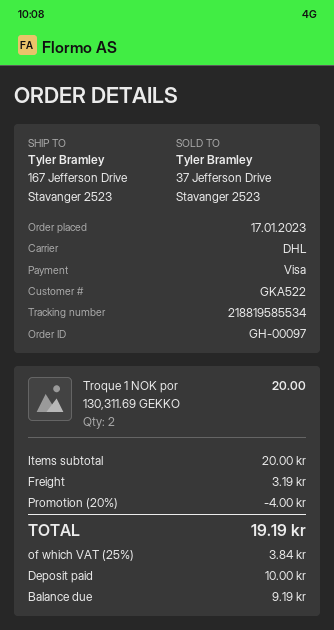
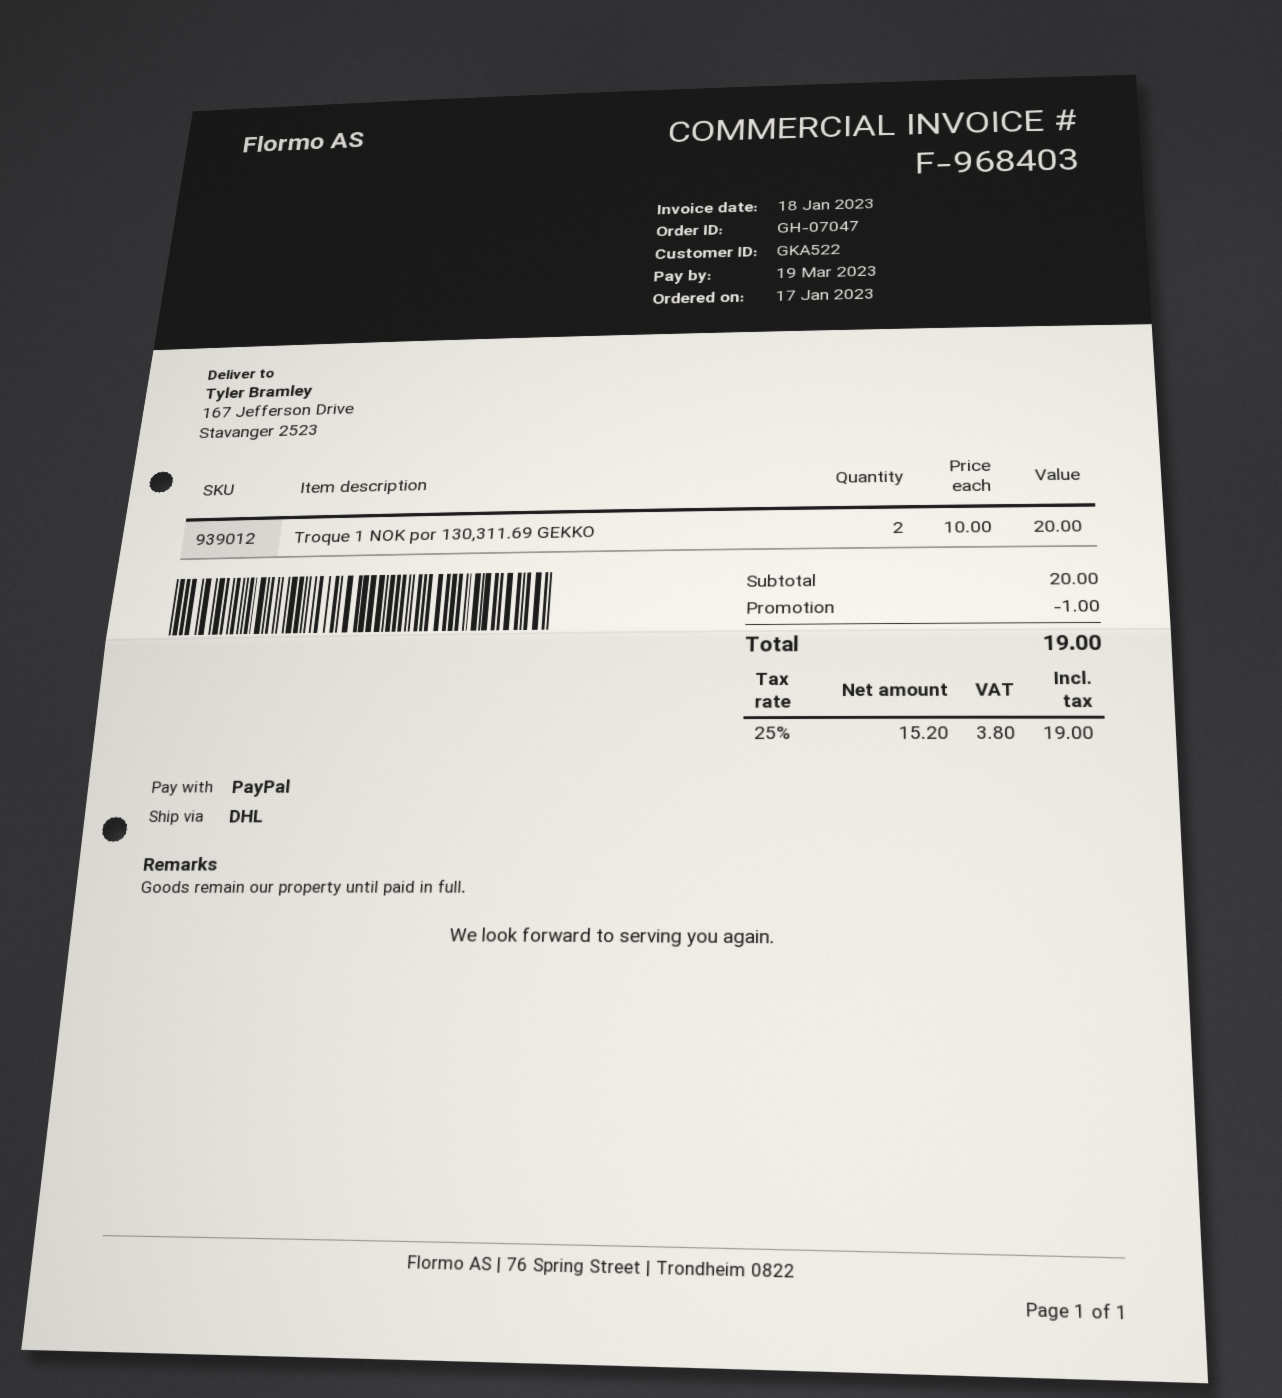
order number: GH-00097 -> GH-07047
payment method: Visa -> PayPal
discount: 4.00 -> 1.00
shipping: 3.19 -> none
tax: 25% = 3.84 -> 25% = 3.80
total: 19.19 -> 19.00

